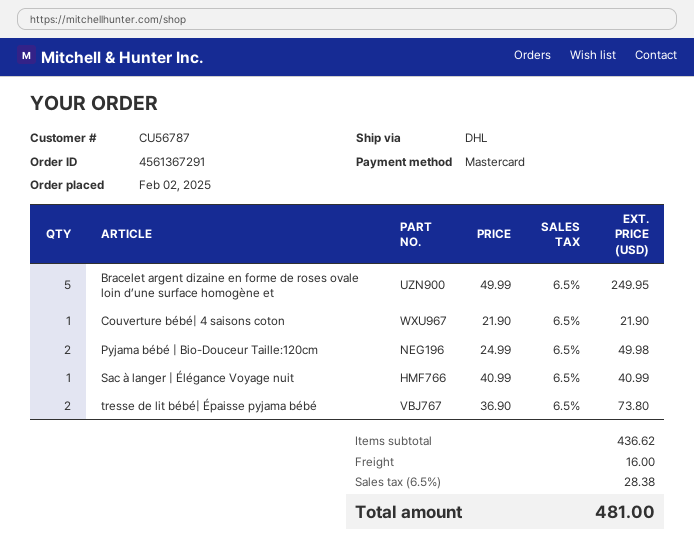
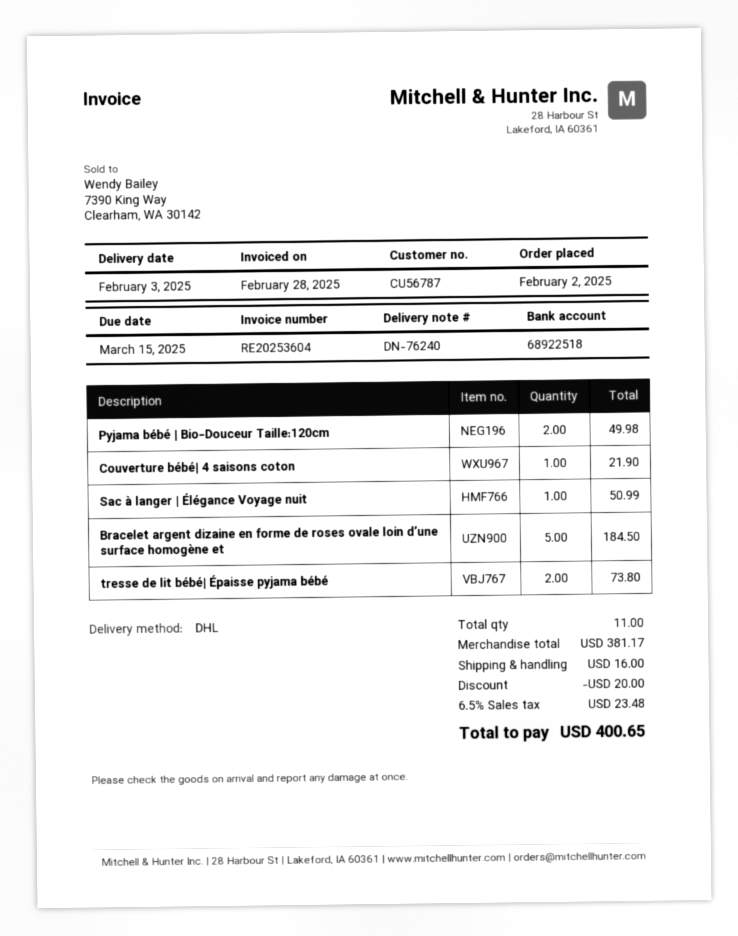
Bracelet argent dizaine en forme de roses ovale loin d’une surface homogène et: 5 for 249.95 -> 5 for 184.50
Sac à langer | Élégance Voyage nuit: 1 for 40.99 -> 1 for 50.99
subtotal: 436.62 -> 381.17
discount: none -> 20.00
tax: 6.5% = 28.38 -> 6.5% = 23.48
total: 481.00 -> 400.65

